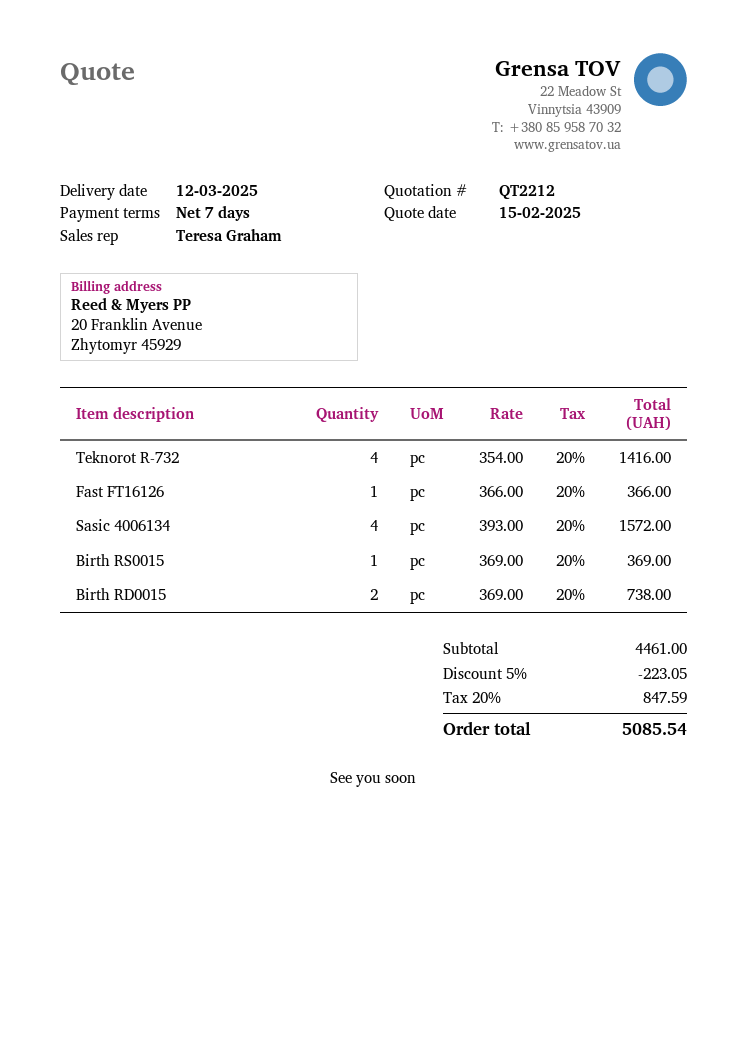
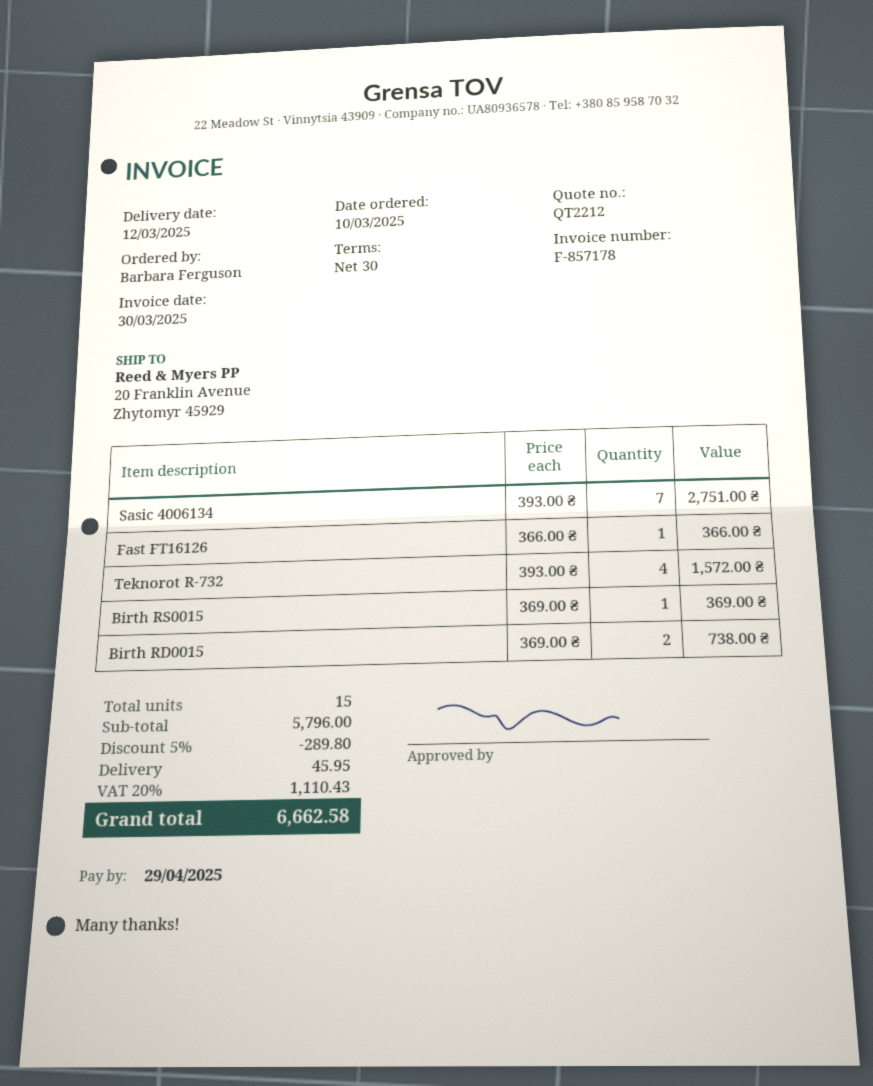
payment terms: 7 days -> 30 days
Teknorot R-732: 4 x 354.00 = 1416.00 -> 4 x 393.00 = 1572.00
Sasic 4006134: 4 x 393.00 = 1572.00 -> 7 x 393.00 = 2751.00
subtotal: 4461.00 -> 5796.00
discount: 5% = 223.05 -> 5% = 289.80
shipping: none -> 45.95
tax: 20% = 847.59 -> 20% = 1110.43
total: 5085.54 -> 6662.58

